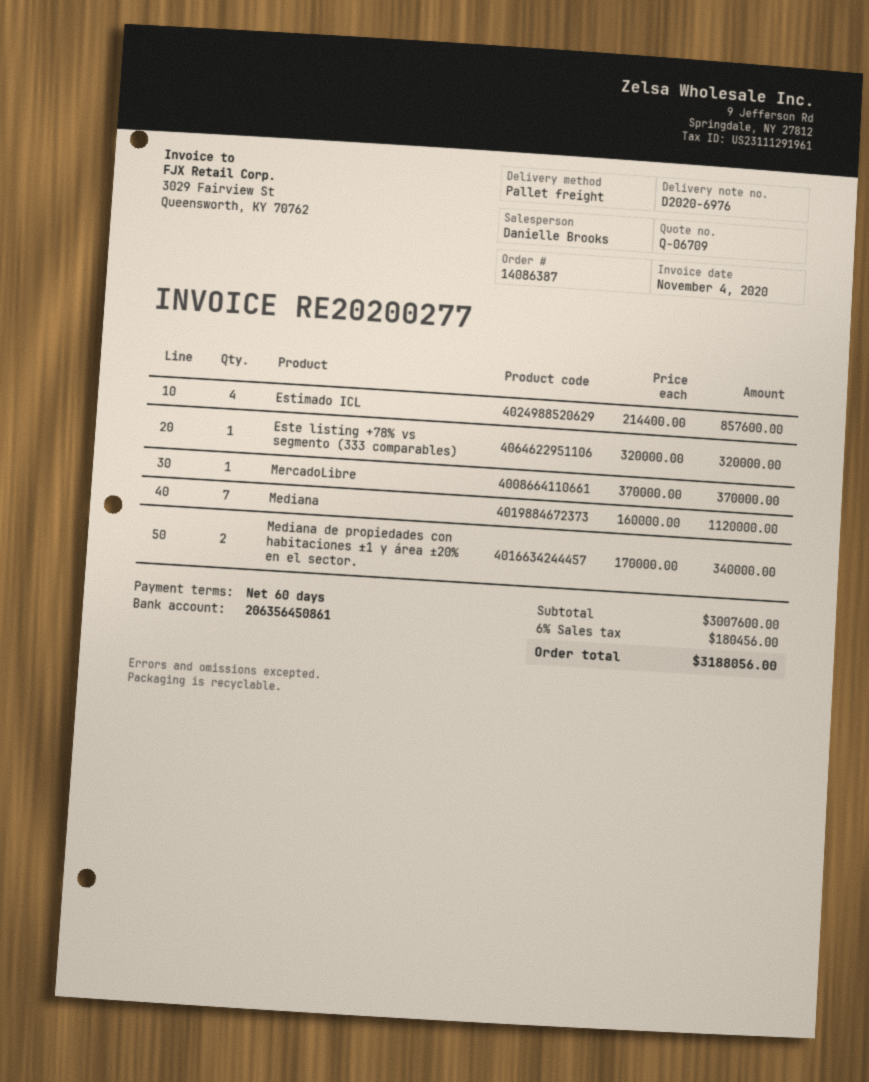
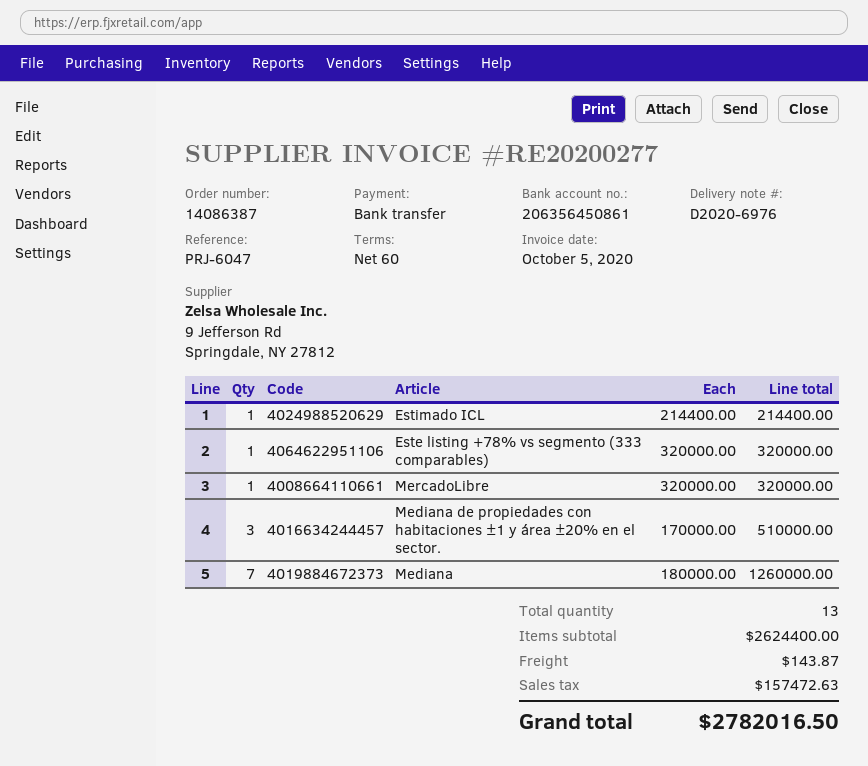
invoice date: 2020-11-04 -> 2020-10-05
Estimado ICL: 4 x 214400.00 = 857600.00 -> 1 x 214400.00 = 214400.00
MercadoLibre: 1 x 370000.00 = 370000.00 -> 1 x 320000.00 = 320000.00
Mediana: 7 x 160000.00 = 1120000.00 -> 7 x 180000.00 = 1260000.00
Mediana de propiedades con habitaciones ±1 y área ±20% en el sector.: 2 x 170000.00 = 340000.00 -> 3 x 170000.00 = 510000.00
subtotal: 3007600.00 -> 2624400.00
shipping: none -> 143.87
tax: 180456.00 -> 157472.63
total: 3188056.00 -> 2782016.50

